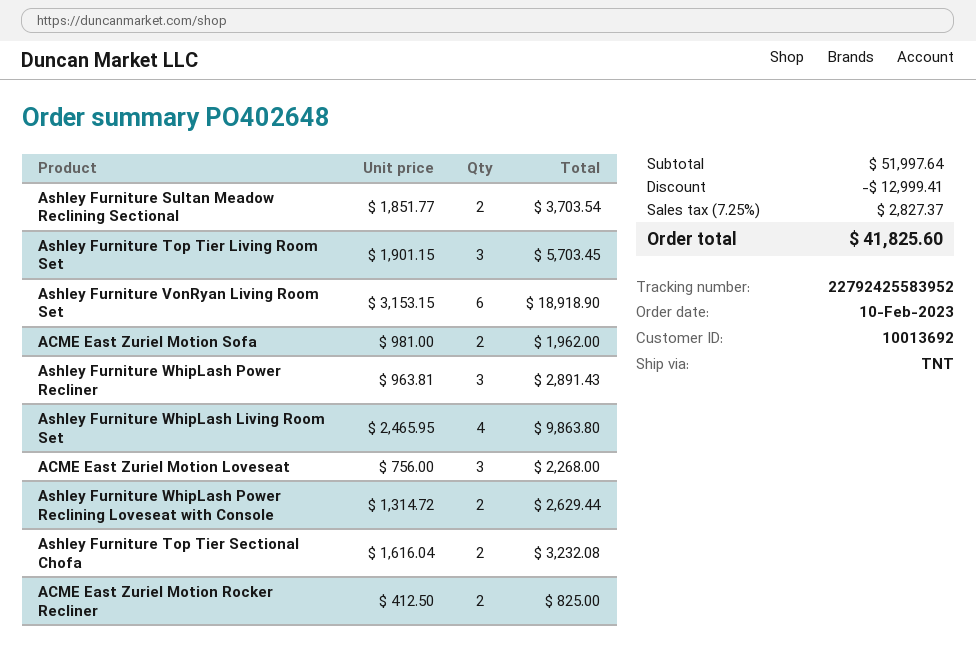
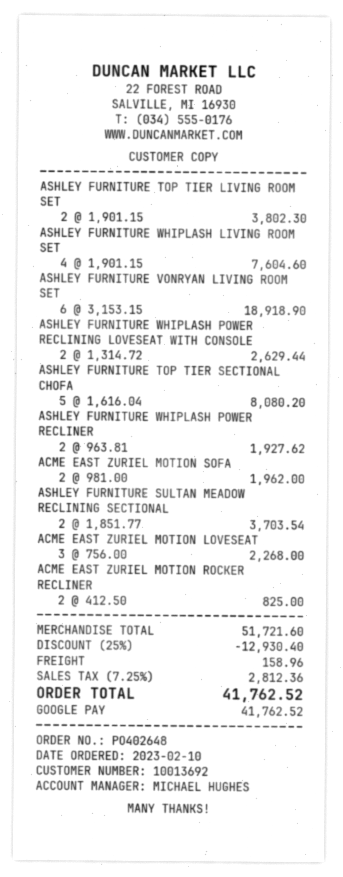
Ashley Furniture Top Tier Living Room Set: 3 x 1901.15 = 5703.45 -> 2 x 1901.15 = 3802.30
Ashley Furniture WhipLash Power Recliner: 3 x 963.81 = 2891.43 -> 2 x 963.81 = 1927.62
Ashley Furniture WhipLash Living Room Set: 4 x 2465.95 = 9863.80 -> 4 x 1901.15 = 7604.60
Ashley Furniture Top Tier Sectional Chofa: 2 x 1616.04 = 3232.08 -> 5 x 1616.04 = 8080.20
subtotal: 51997.64 -> 51721.60
discount: 12999.41 -> 12930.40
shipping: none -> 158.96
tax: 7.25% = 2827.37 -> 7.25% = 2812.36
total: 41825.60 -> 41762.52

